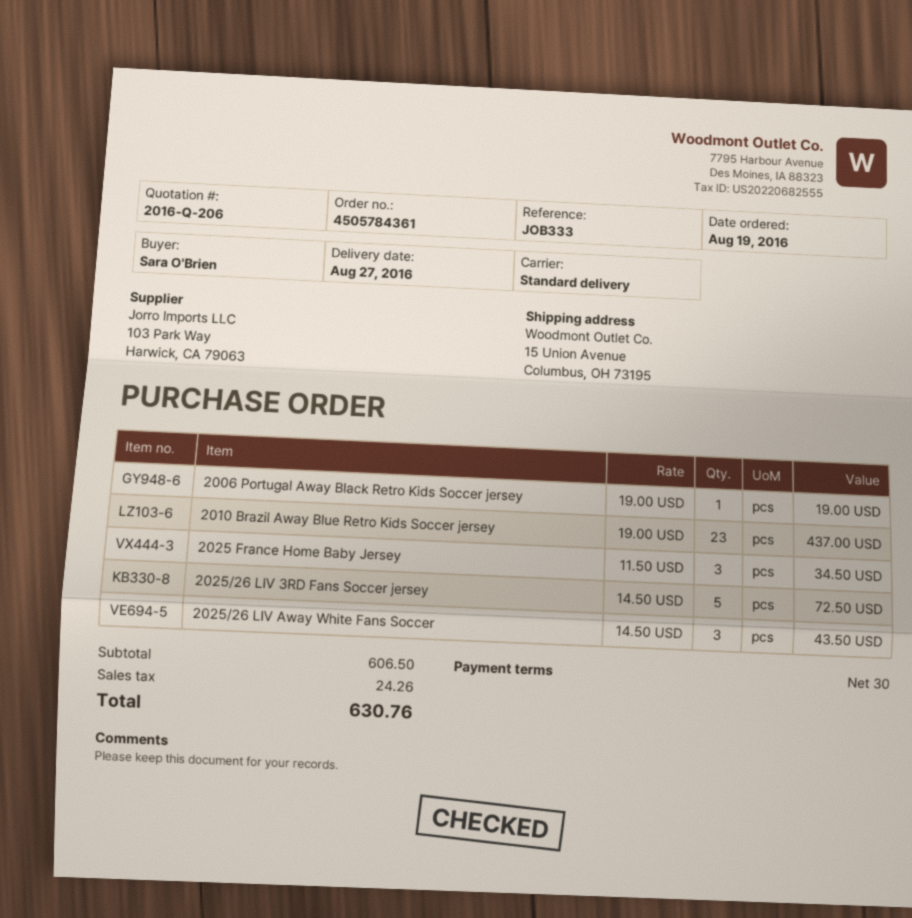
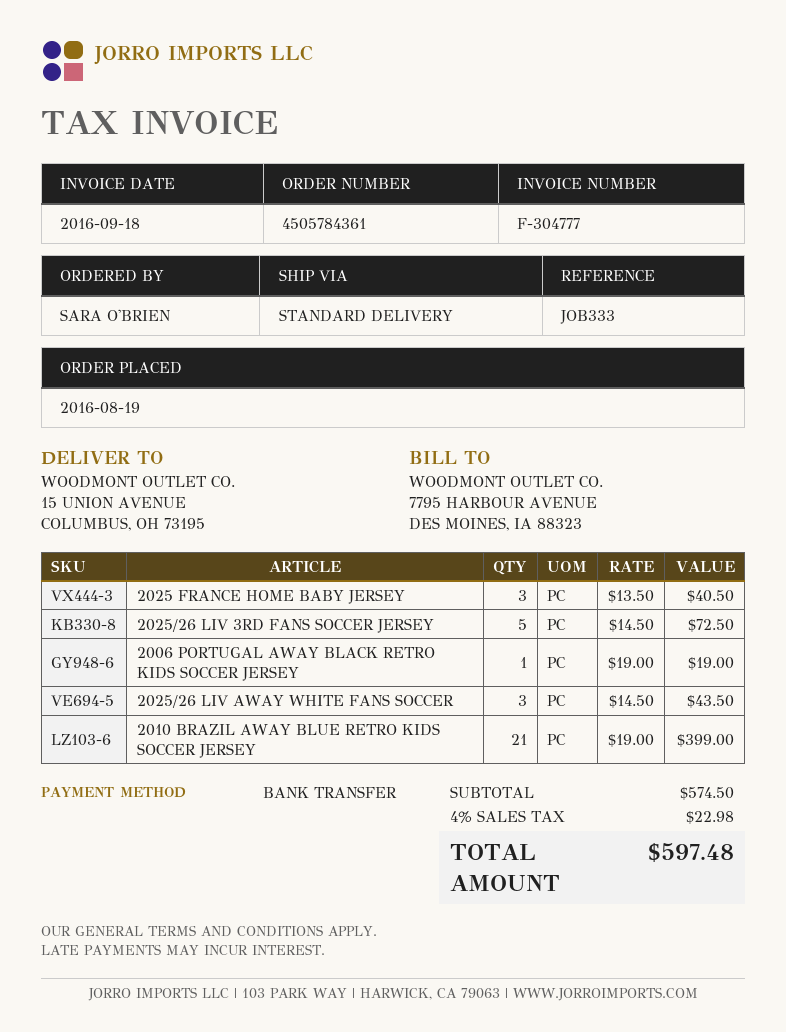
2010 Brazil Away Blue Retro Kids Soccer jersey: 23 x 19.00 = 437.00 -> 21 x 19.00 = 399.00
2025 France Home Baby Jersey: 3 x 11.50 = 34.50 -> 3 x 13.50 = 40.50
subtotal: 606.50 -> 574.50
tax: 24.26 -> 22.98
total: 630.76 -> 597.48

